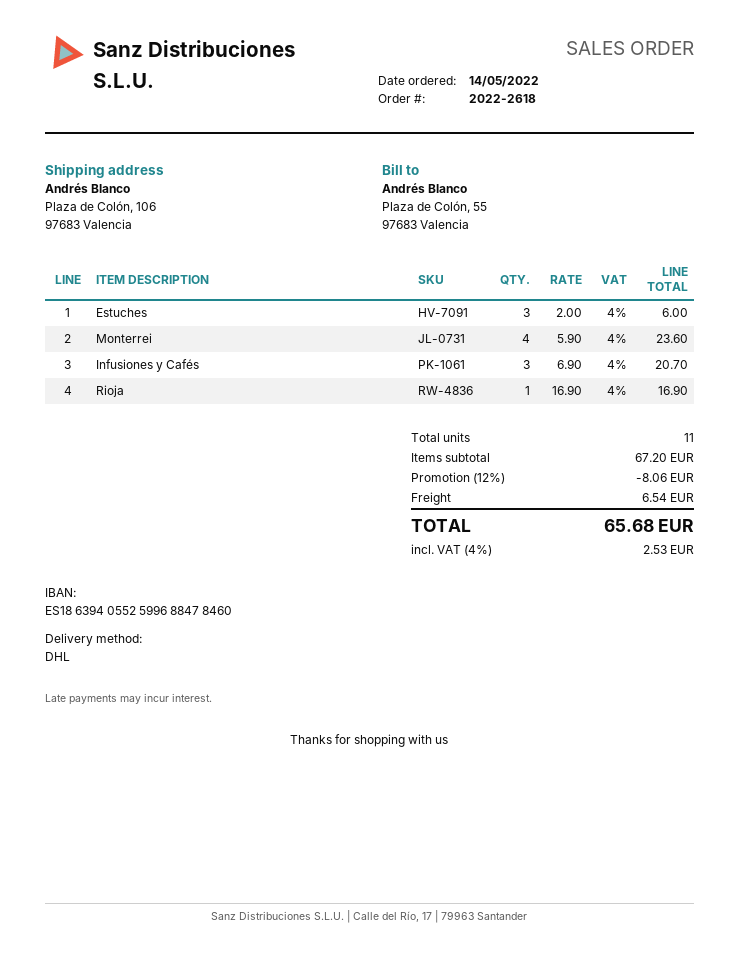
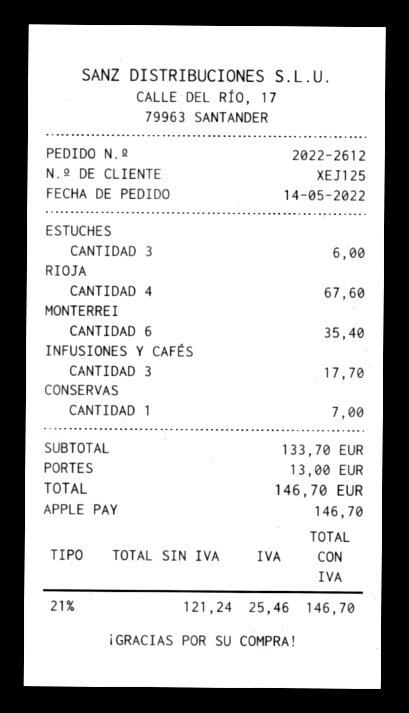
order number: 2022-2618 -> 2022-2612
Monterrei: 4 for 23.60 -> 6 for 35.40
Infusiones y Cafés: 3 for 20.70 -> 3 for 17.70
Rioja: 1 for 16.90 -> 4 for 67.60
CONSERVAS: none -> 1 for 7.00
subtotal: 67.20 -> 133.70
discount: 12% = 8.06 -> none
shipping: 6.54 -> 13.00
tax: 4% = 2.53 -> 21% = 25.46
total: 65.68 -> 146.70

